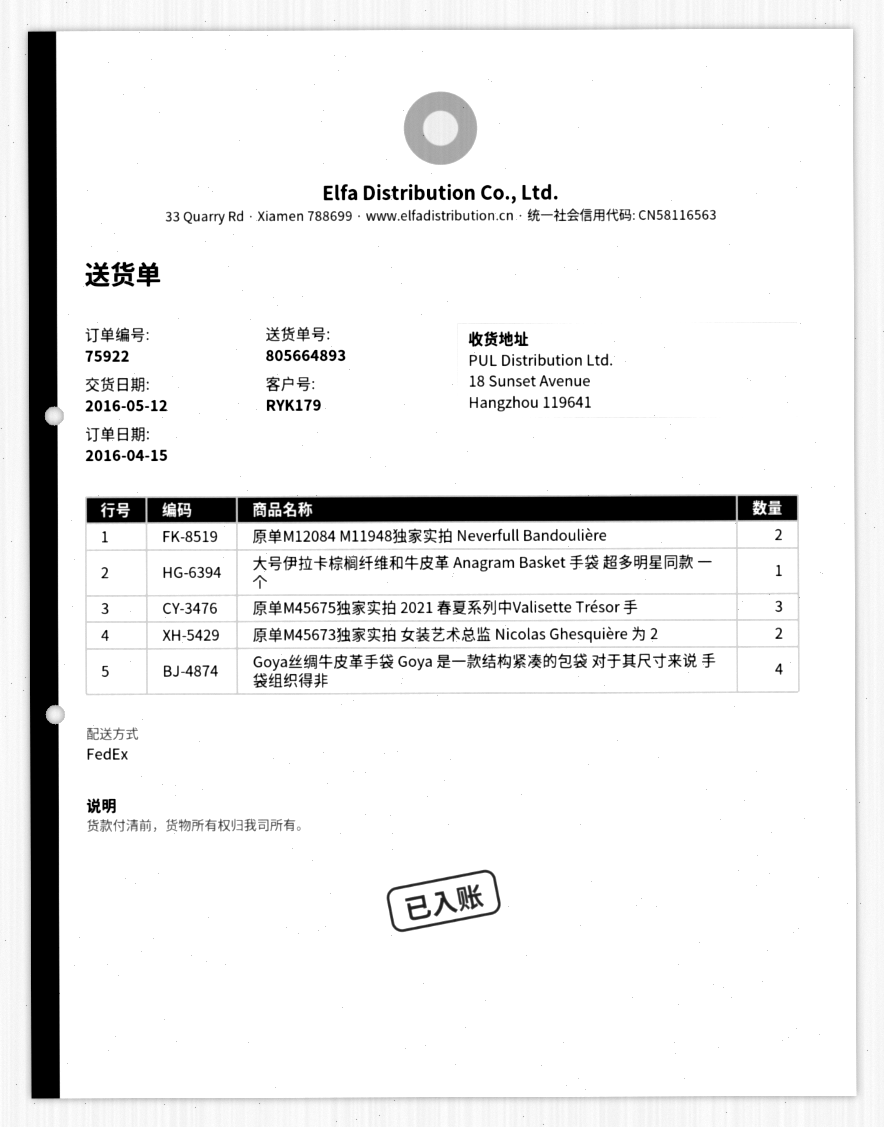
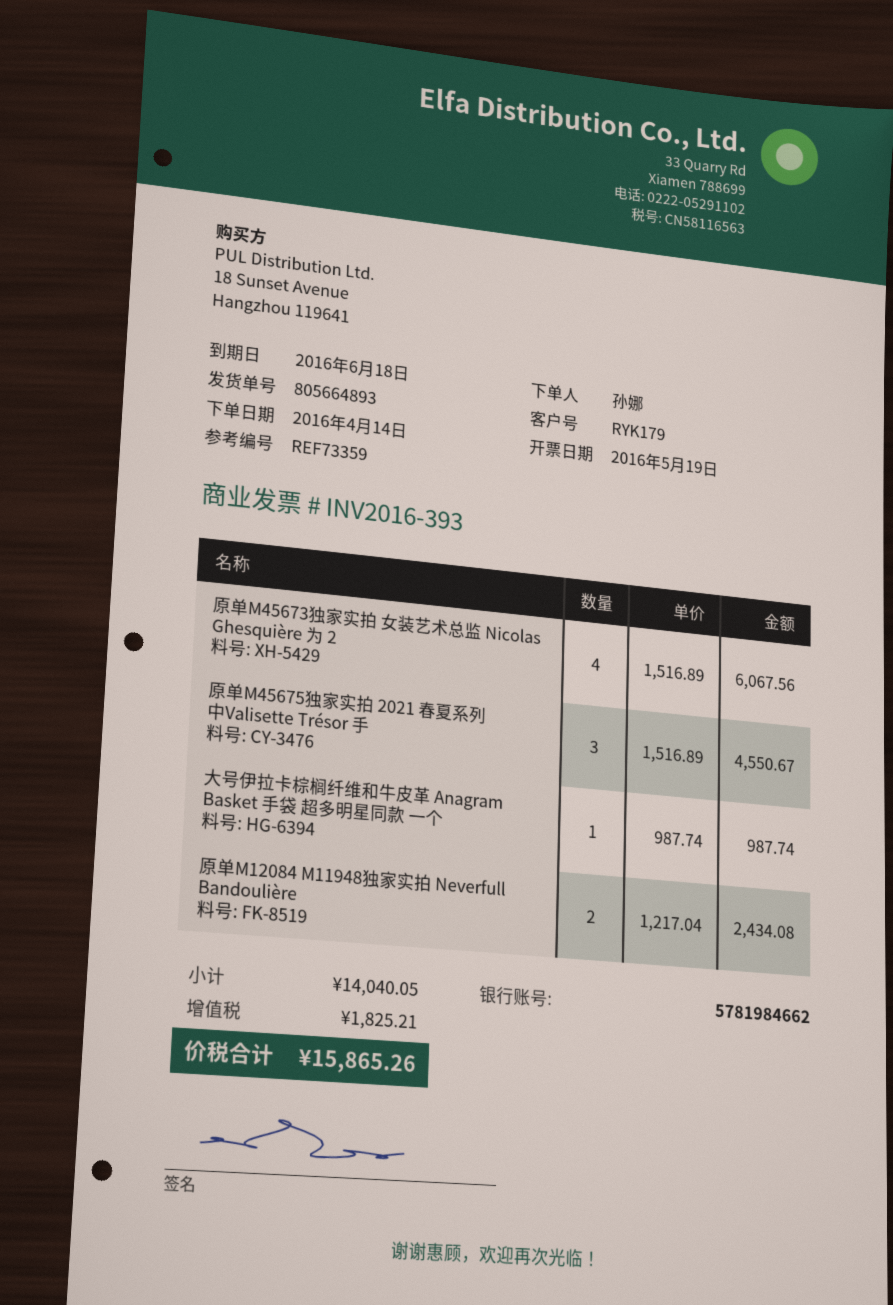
order date: 2016-04-15 -> 2016-04-14
原单M45673独家实拍 女装艺术总监 Nicolas Ghesquière 为 2: 2 -> 4
Goya丝绸牛皮革手袋 Goya 是一款结构紧凑的包袋 对于其尺寸来说 手袋组织得非: 4 -> none

